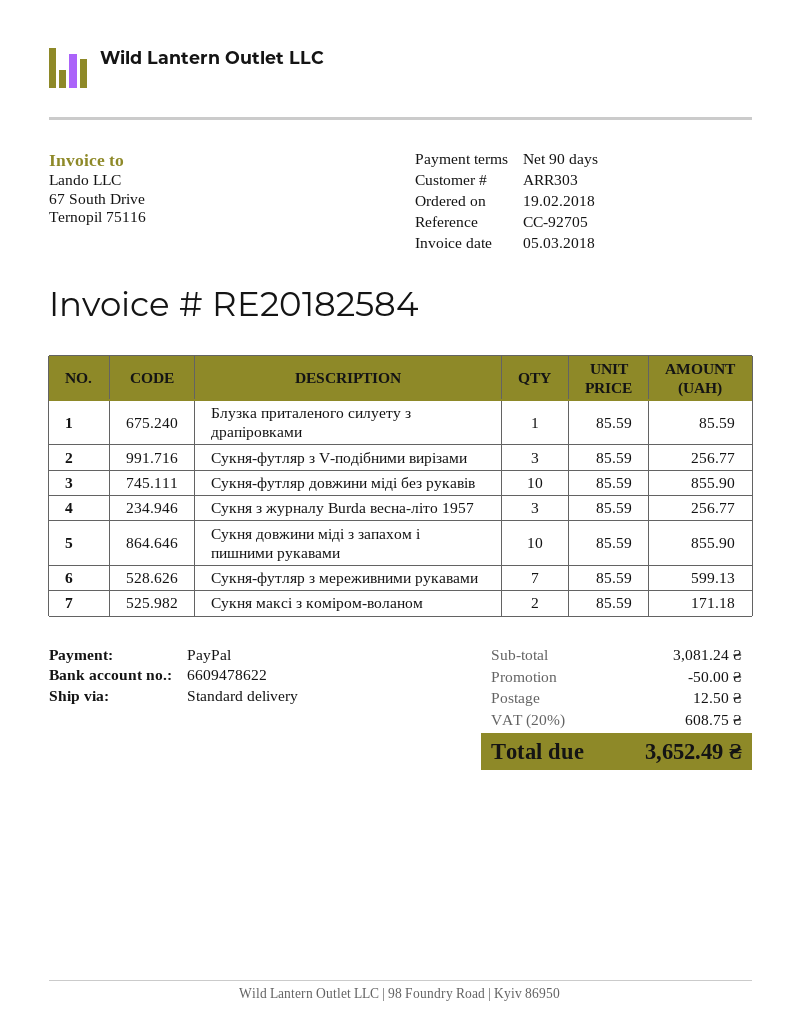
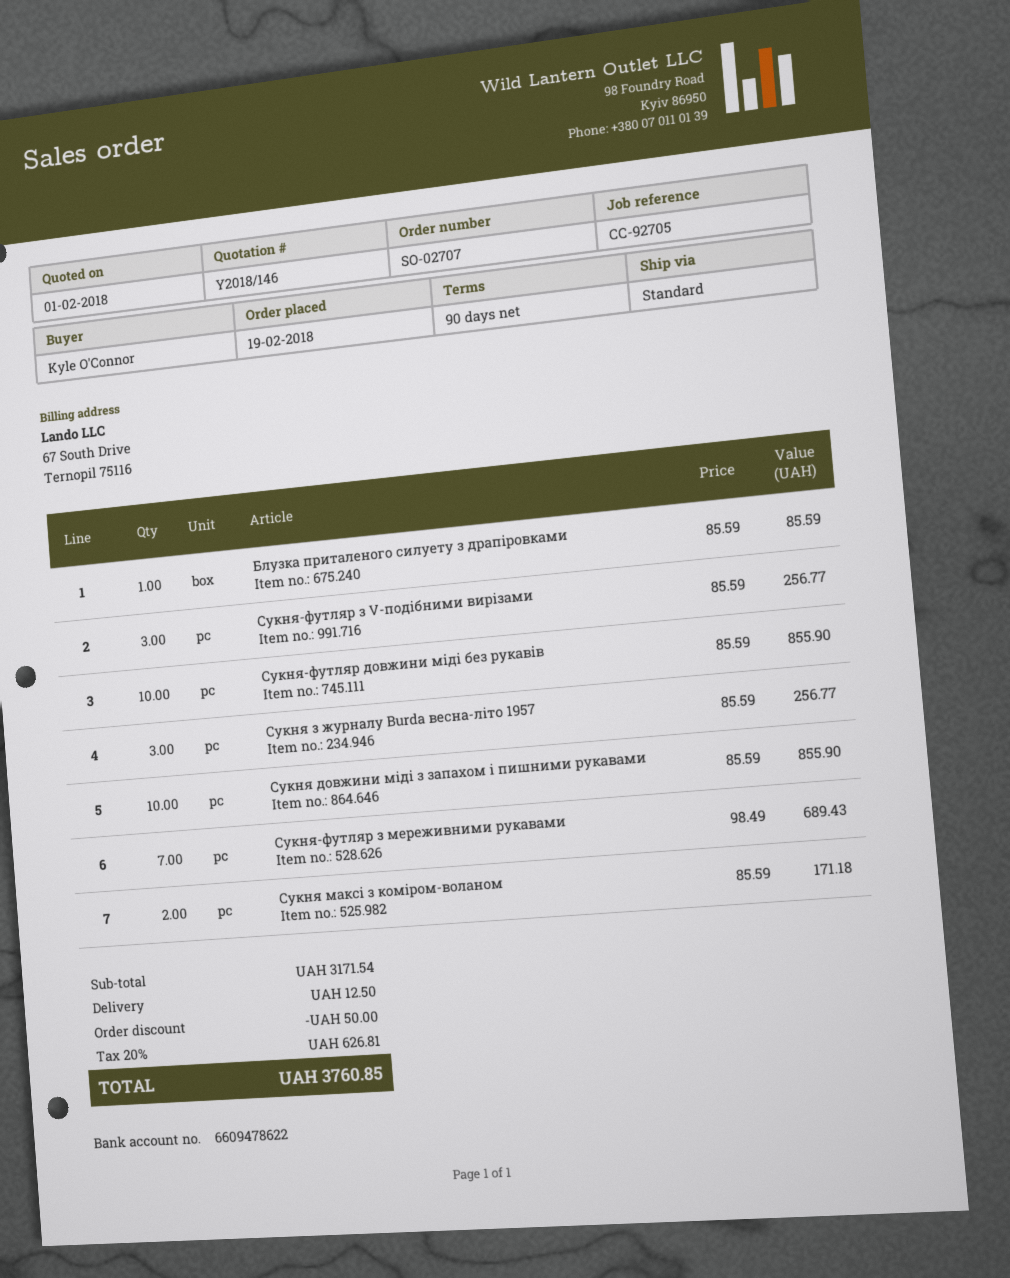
Сукня-футляр з мереживними рукавами: 7 x 85.59 = 599.13 -> 7 x 98.49 = 689.43
subtotal: 3081.24 -> 3171.54
tax: 20% = 608.75 -> 20% = 626.81
total: 3652.49 -> 3760.85

